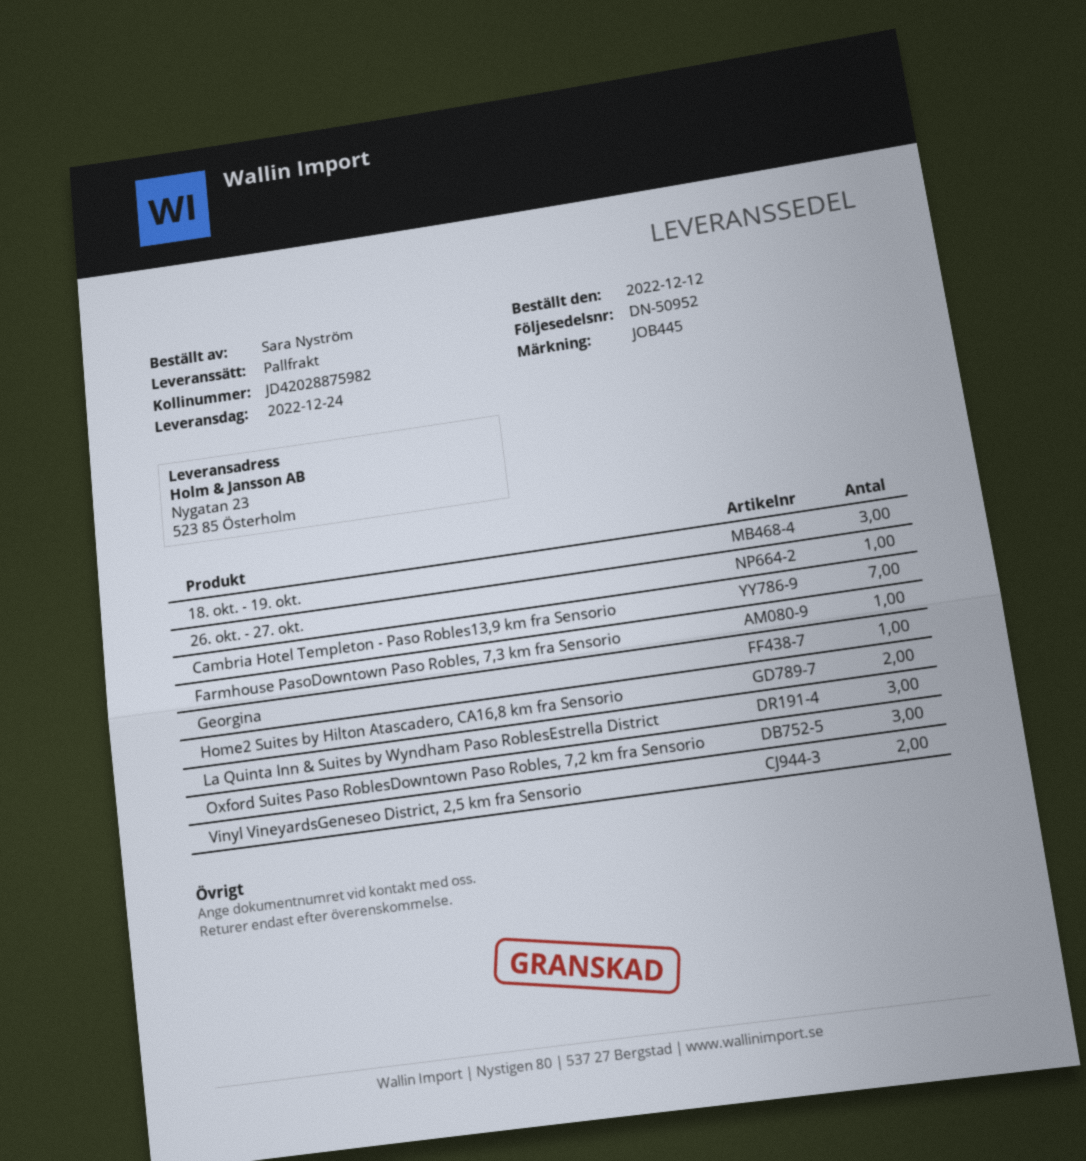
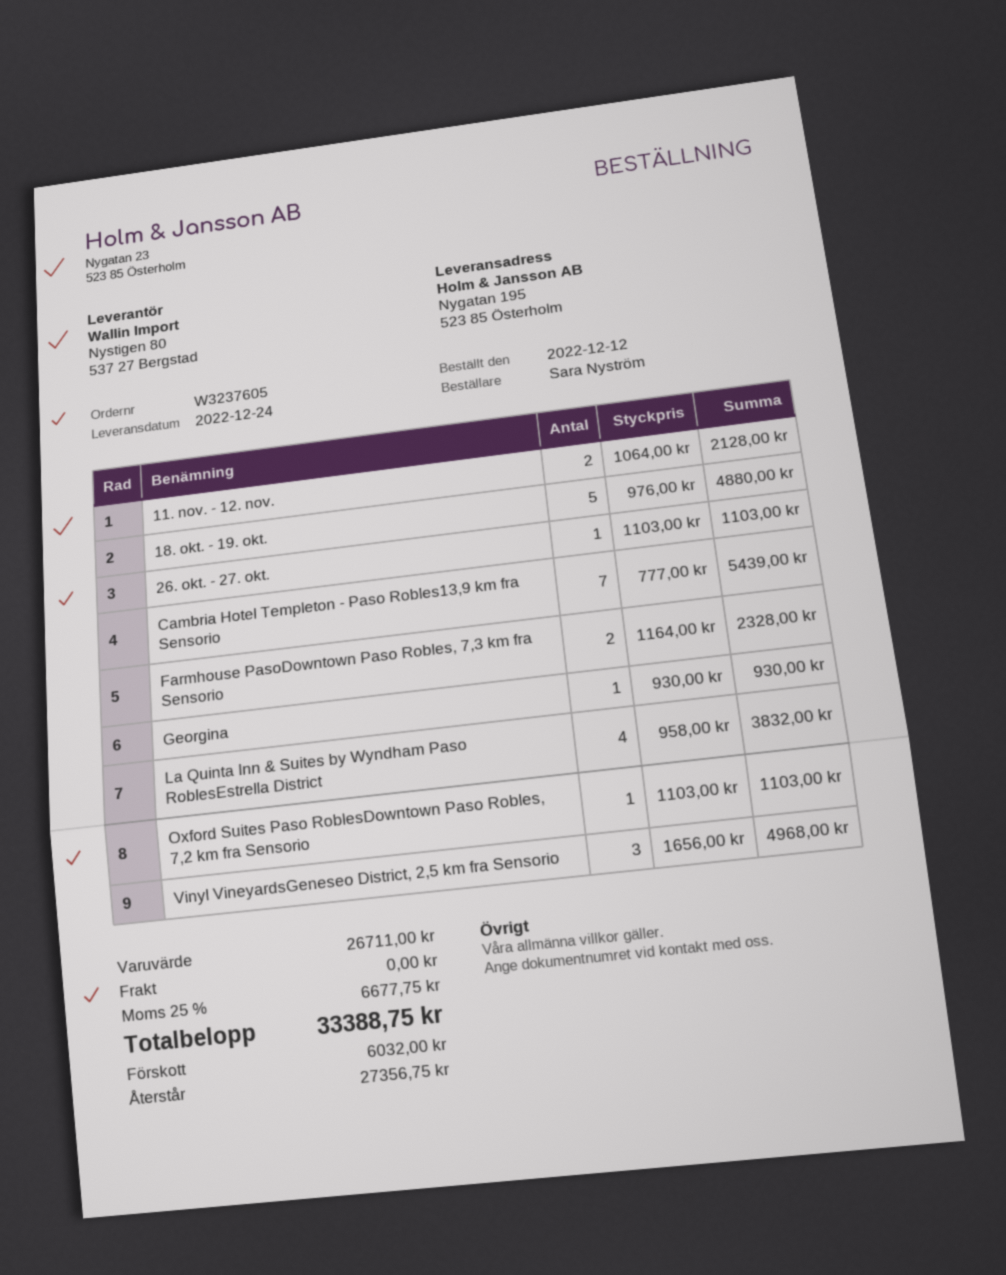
ship to: Nygatan 23, 523 85 Österholm -> Nygatan 195, 523 85 Österholm
18. okt. - 19. okt.: 3 -> 5
Farmhouse PasoDowntown Paso Robles, 7,3 km fra Sensorio: 1 -> 2
Home2 Suites by Hilton Atascadero, CA16,8 km fra Sensorio: 2 -> none
La Quinta Inn & Suites by Wyndham Paso RoblesEstrella District: 3 -> 4
Oxford Suites Paso RoblesDowntown Paso Robles, 7,2 km fra Sensorio: 3 -> 1
Vinyl VineyardsGeneseo District, 2,5 km fra Sensorio: 2 -> 3
11. nov. - 12. nov.: none -> 2

